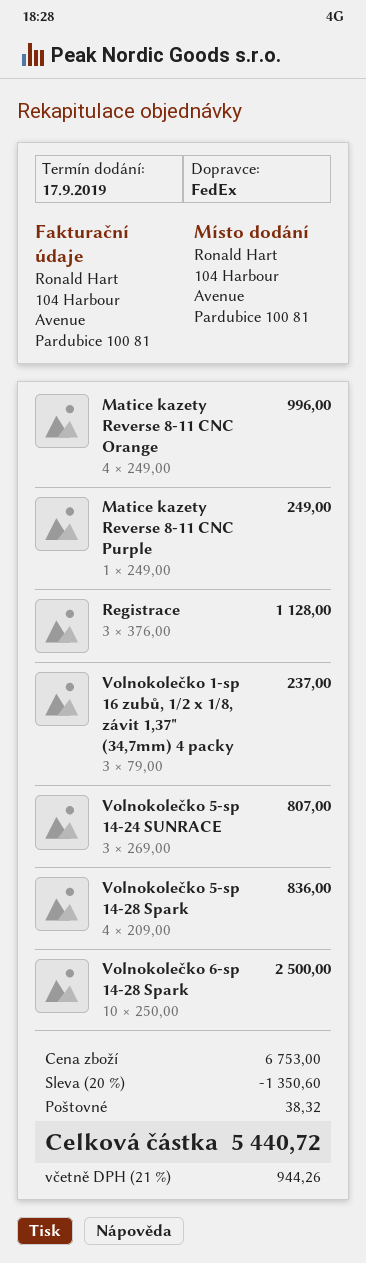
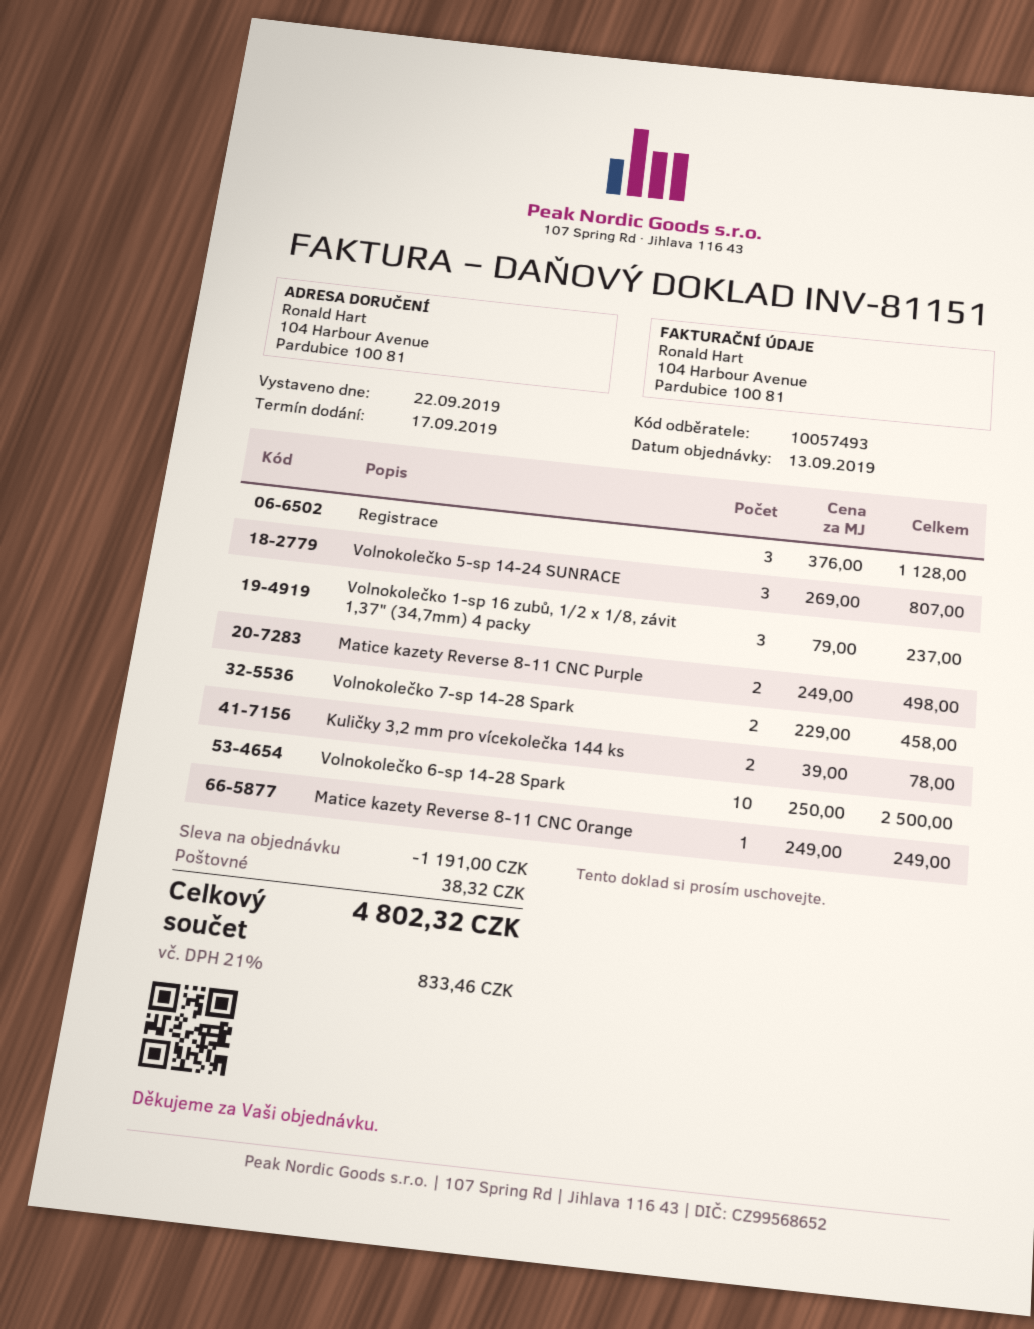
Matice kazety Reverse 8-11 CNC Orange: 4 x 249.00 = 996.00 -> 1 x 249.00 = 249.00
Matice kazety Reverse 8-11 CNC Purple: 1 x 249.00 = 249.00 -> 2 x 249.00 = 498.00
Volnokolečko 5-sp 14-28 Spark: 4 x 209.00 = 836.00 -> none
Volnokolečko 7-sp 14-28 Spark: none -> 2 x 229.00 = 458.00
Kuličky 3,2 mm pro vícekolečka 144 ks: none -> 2 x 39.00 = 78.00
discount: 1350.60 -> 1191.00
tax: 21% = 944.26 -> 21% = 833.46
total: 5440.72 -> 4802.32

